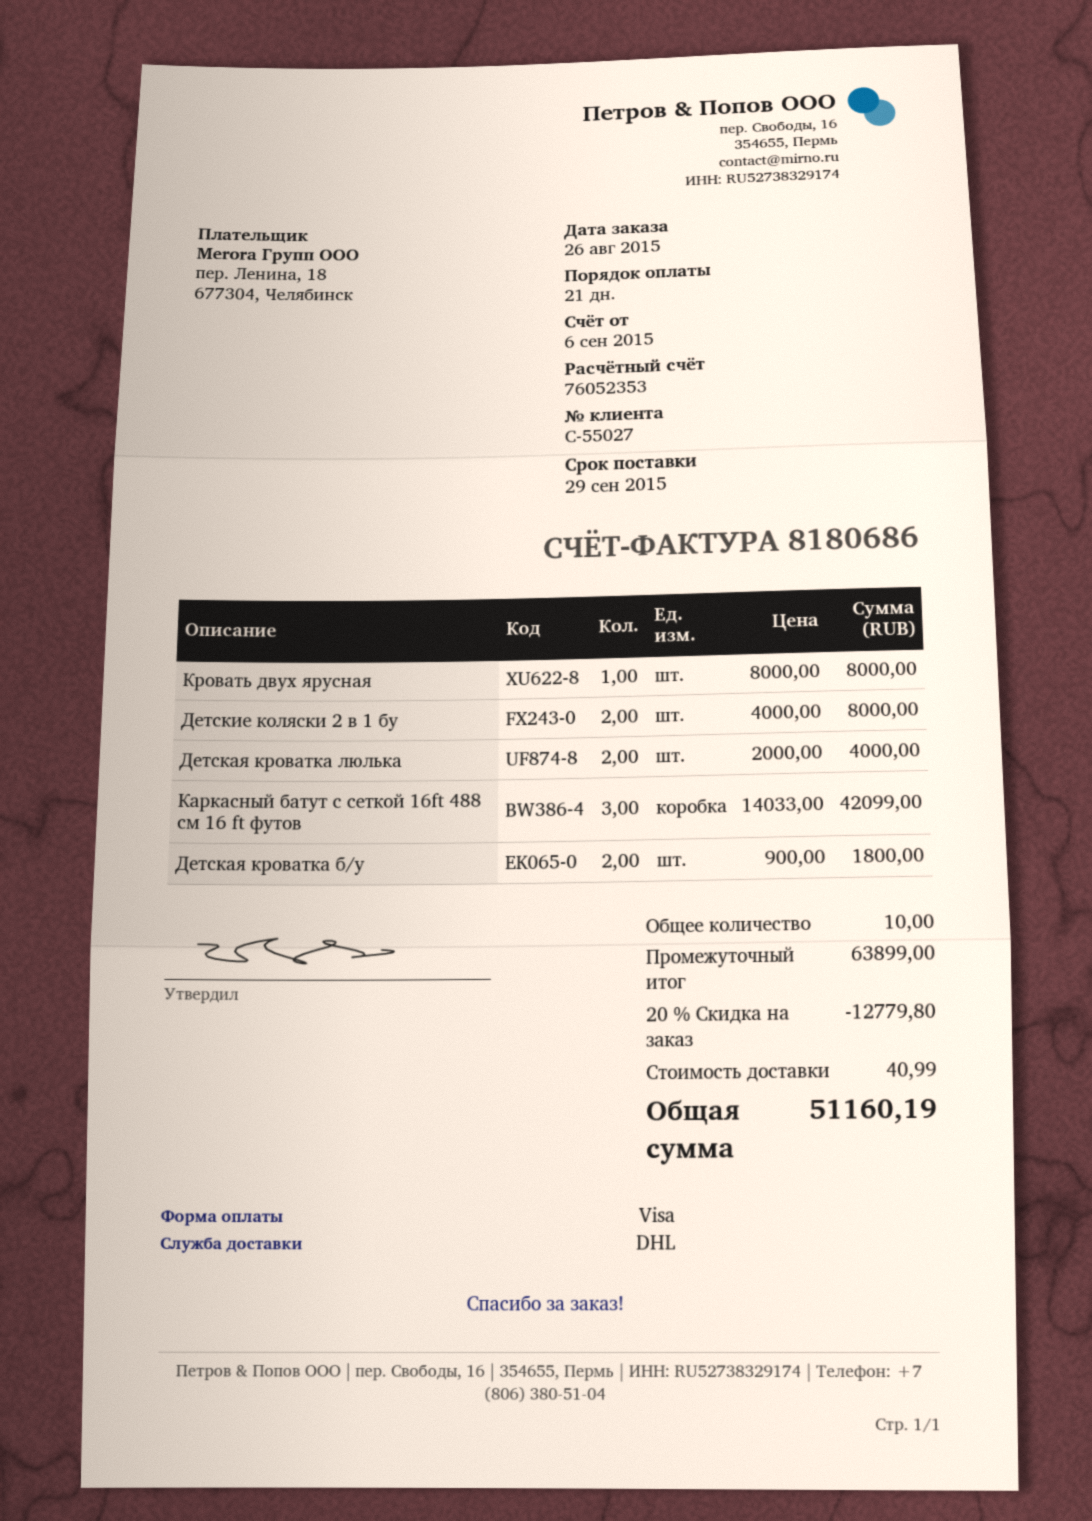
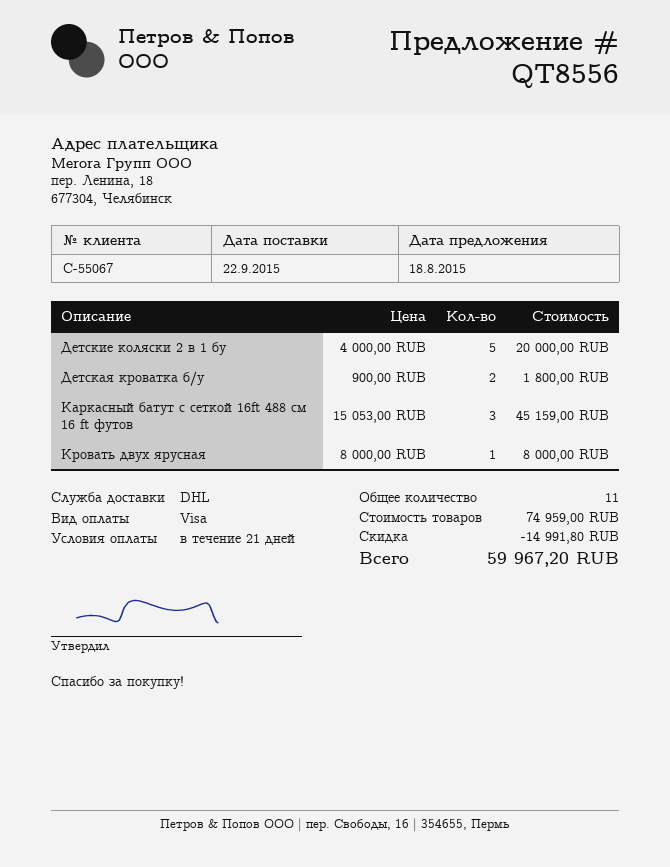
delivery date: 2015-09-29 -> 2015-09-22
customer number: C-55027 -> C-55067
Детские коляски 2 в 1 бу: 2 x 4000.00 = 8000.00 -> 5 x 4000.00 = 20000.00
Детская кроватка люлька: 2 x 2000.00 = 4000.00 -> none
Каркасный батут с сеткой 16ft 488 см 16 ft футов: 3 x 14033.00 = 42099.00 -> 3 x 15053.00 = 45159.00
total quantity: 10 -> 11
subtotal: 63899.00 -> 74959.00
discount: 12779.80 -> 14991.80
shipping: 40.99 -> none
total: 51160.19 -> 59967.20

